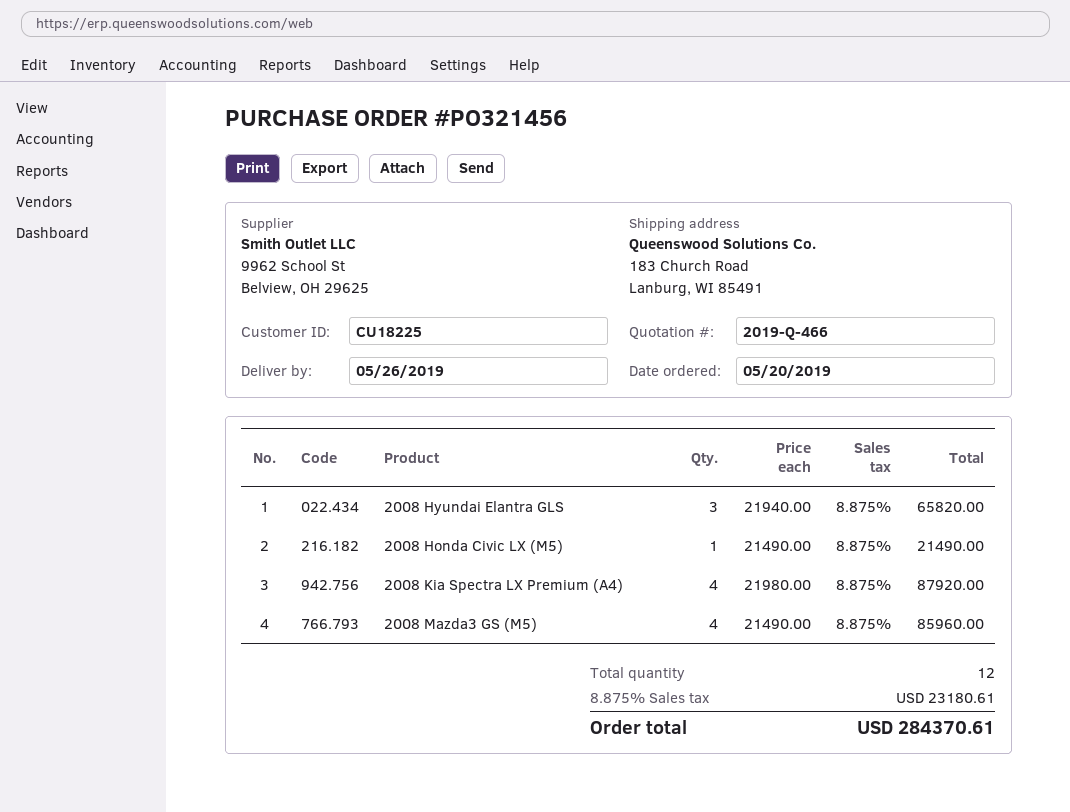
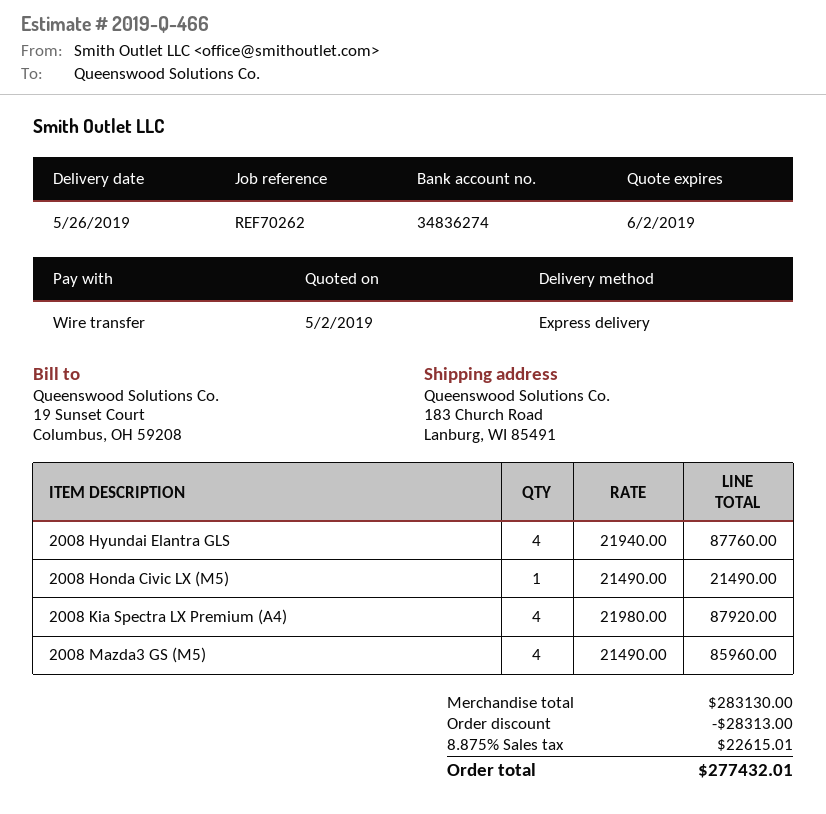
2008 Hyundai Elantra GLS: 3 x 21940.00 = 65820.00 -> 4 x 21940.00 = 87760.00
discount: none -> 28313.00
tax: 8.875% = 23180.61 -> 8.875% = 22615.01
total: 284370.61 -> 277432.01

